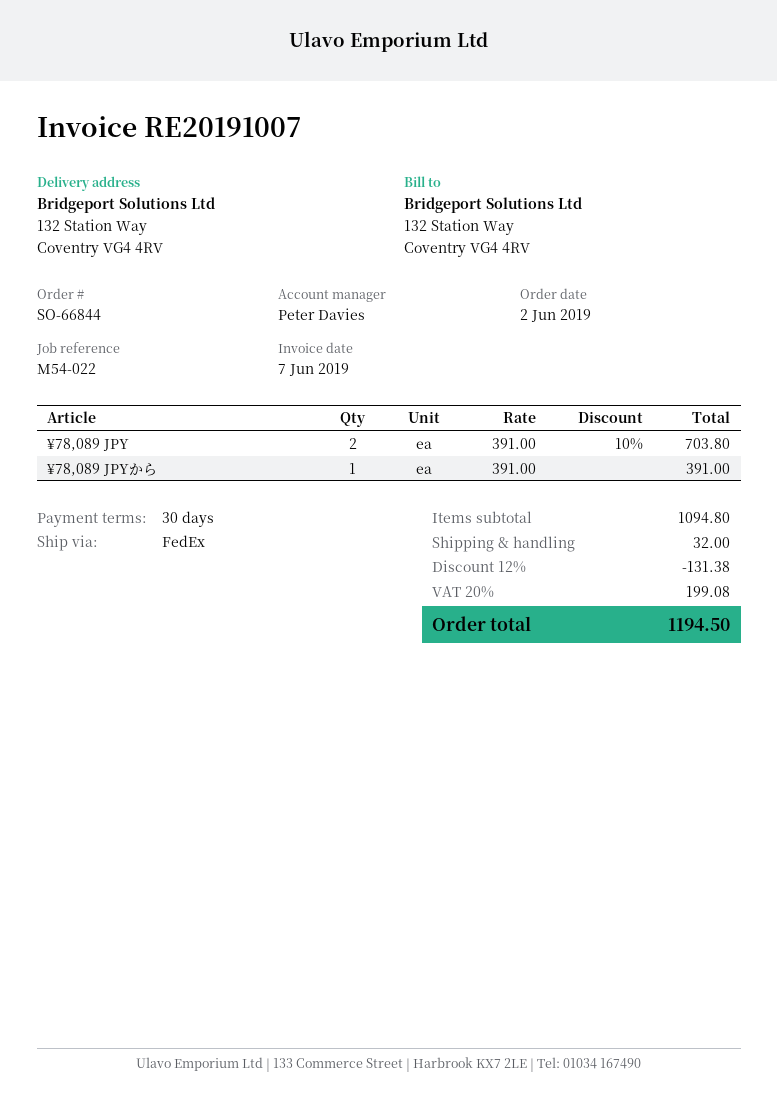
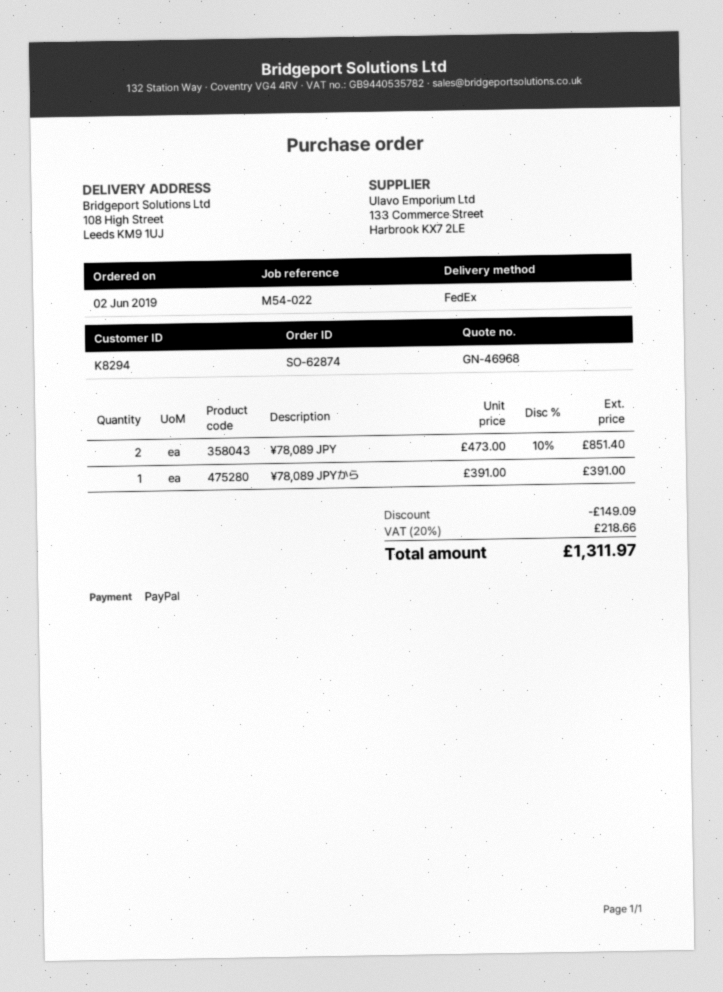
order number: SO-66844 -> SO-62874
ship to: 132 Station Way, Coventry VG4 4RV -> 108 High Street, Leeds KM9 1UJ
¥78,089 JPY: 2 x 391.00 - 10% = 703.80 -> 2 x 473.00 - 10% = 851.40
discount: 131.38 -> 149.09
shipping: 32.00 -> none
tax: 20% = 199.08 -> 20% = 218.66
total: 1194.50 -> 1311.97

